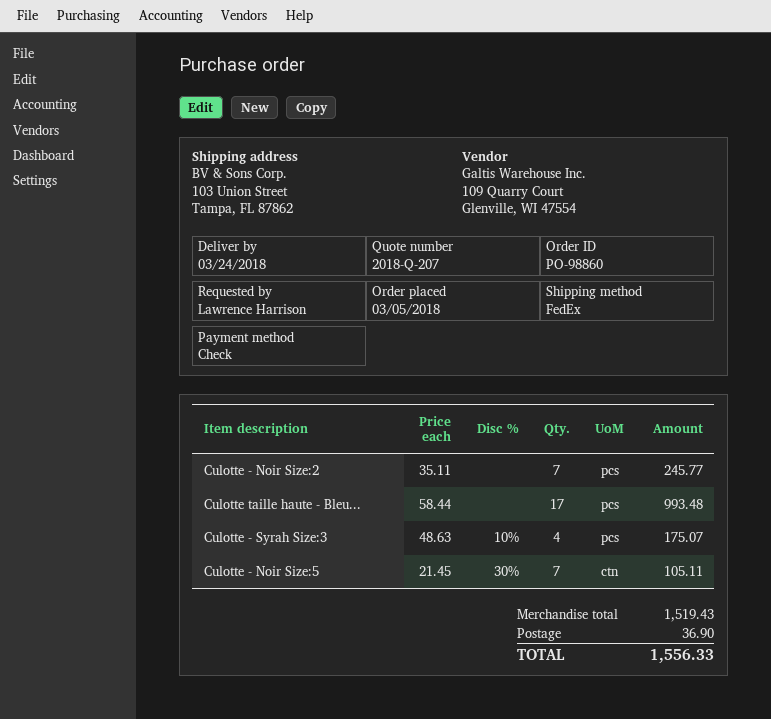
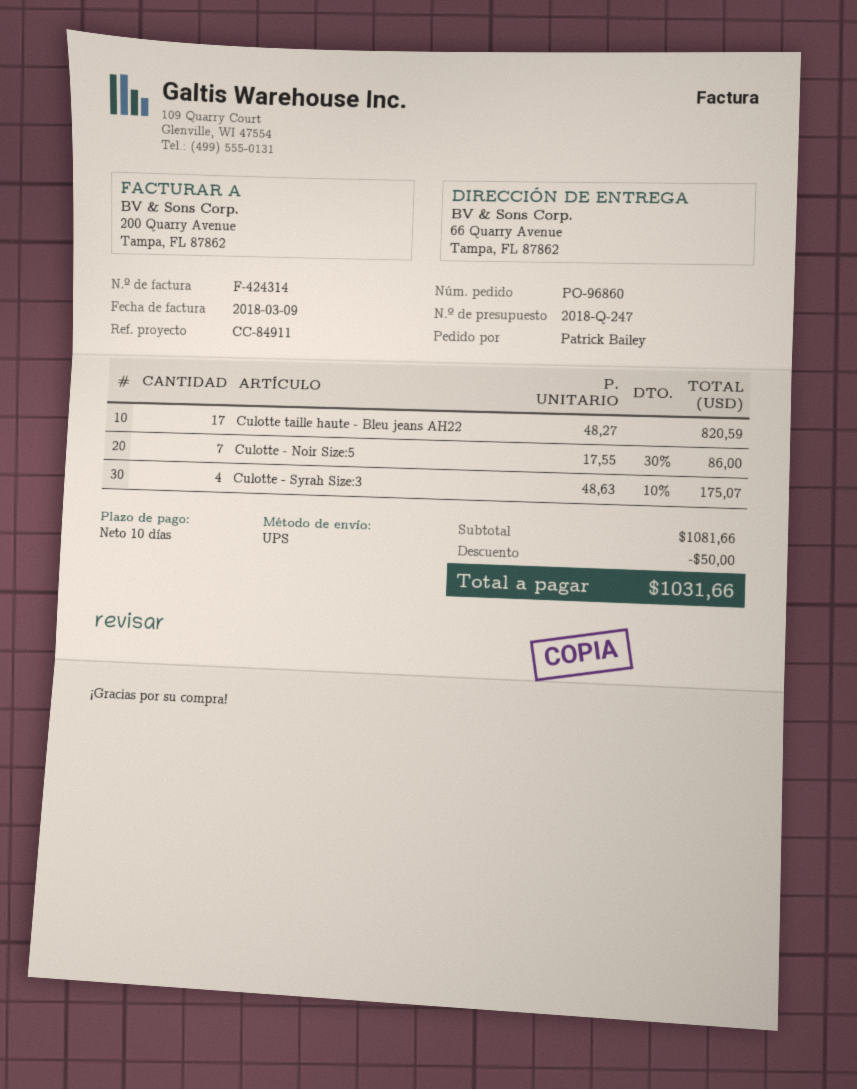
quote number: 2018-Q-207 -> 2018-Q-247
order number: PO-98860 -> PO-96860
ordered by: Lawrence Harrison -> Patrick Bailey
shipping method: FedEx -> UPS
ship to: 103 Union Street, Tampa, FL 87862 -> 66 Quarry Avenue, Tampa, FL 87862
Culotte - Noir Size:2: 7 x 35.11 = 245.77 -> none
Culotte taille haute - Bleu...: 17 x 58.44 = 993.48 -> 17 x 48.27 = 820.59
Culotte - Noir Size:5: 7 x 21.45 - 30% = 105.11 -> 7 x 17.55 - 30% = 86.00
subtotal: 1519.43 -> 1081.66
discount: none -> 50.00
shipping: 36.90 -> none
total: 1556.33 -> 1031.66

